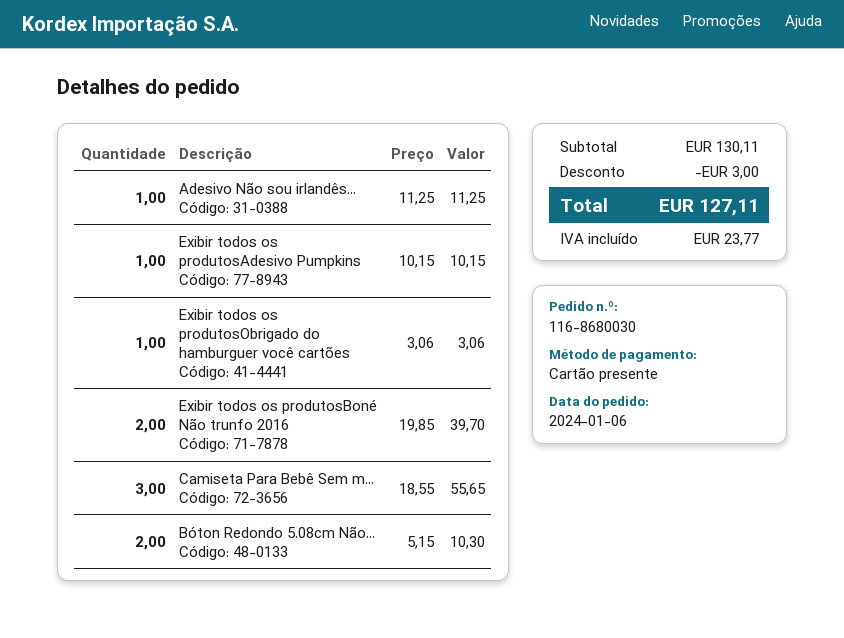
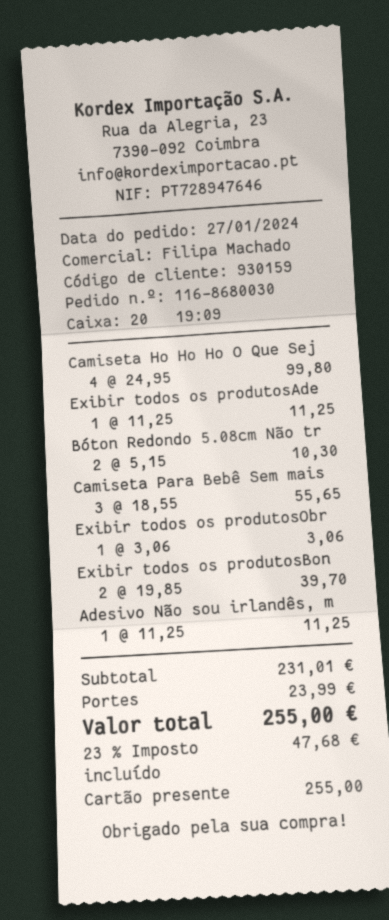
order date: 2024-01-06 -> 2024-01-27
Exibir todos os produtosAdesivo Pumpkins: 1 x 10.15 = 10.15 -> 1 x 11.25 = 11.25
Camiseta Ho Ho Ho O Que Sej: none -> 4 x 24.95 = 99.80
subtotal: 130.11 -> 231.01
discount: 3.00 -> none
shipping: none -> 23.99
tax: 23.77 -> 47.68
total: 127.11 -> 255.00

